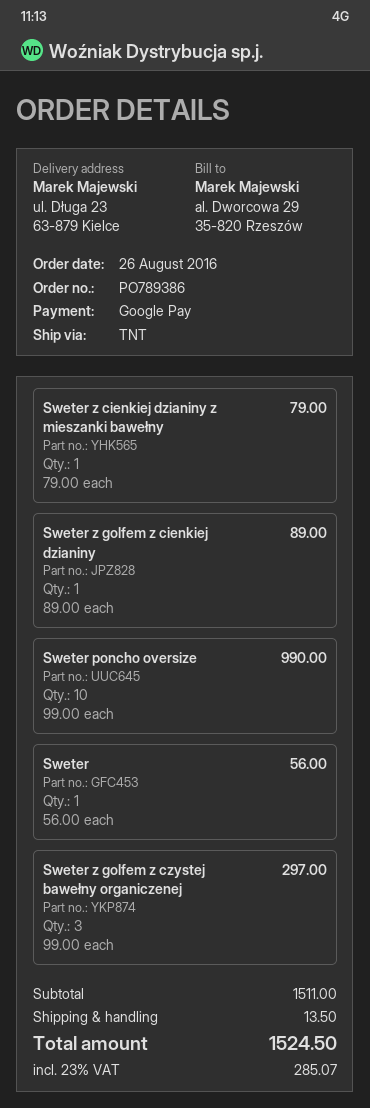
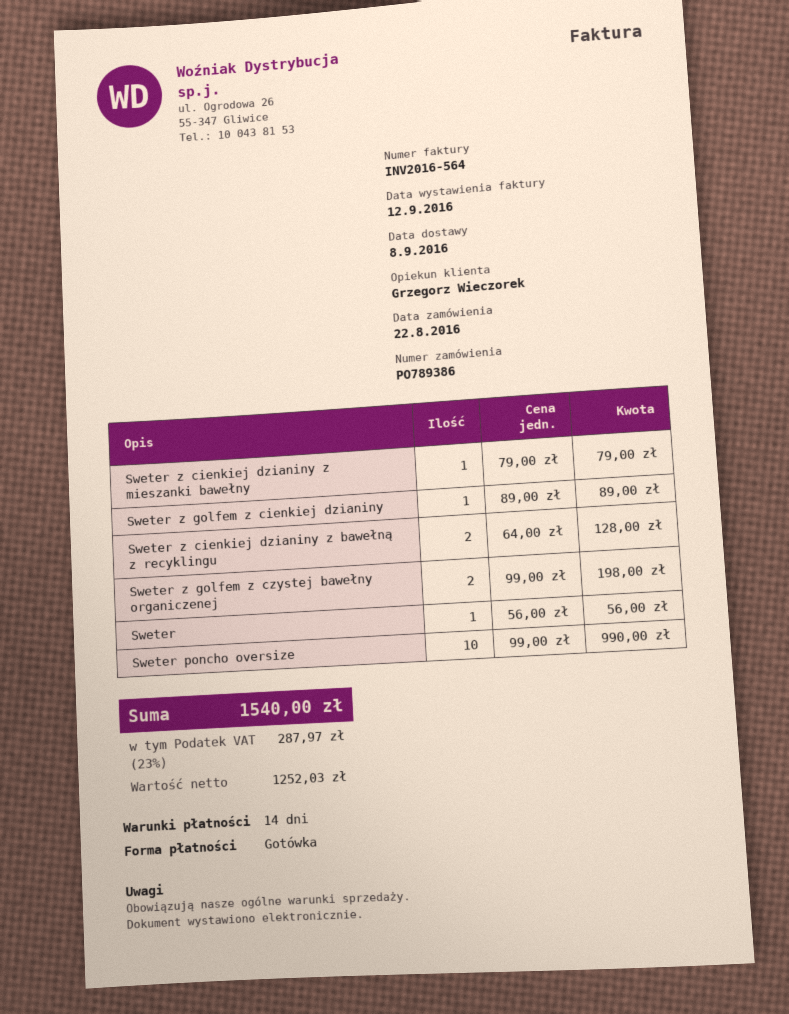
order date: 2016-08-26 -> 2016-08-22
payment method: Google Pay -> cash
Sweter z golfem z czystej bawełny organiczenej: 3 x 99.00 = 297.00 -> 2 x 99.00 = 198.00
Sweter z cienkiej dzianiny z bawełną z recyklingu: none -> 2 x 64.00 = 128.00
shipping: 13.50 -> none
tax: 23% = 285.07 -> 23% = 287.97
total: 1524.50 -> 1540.00

